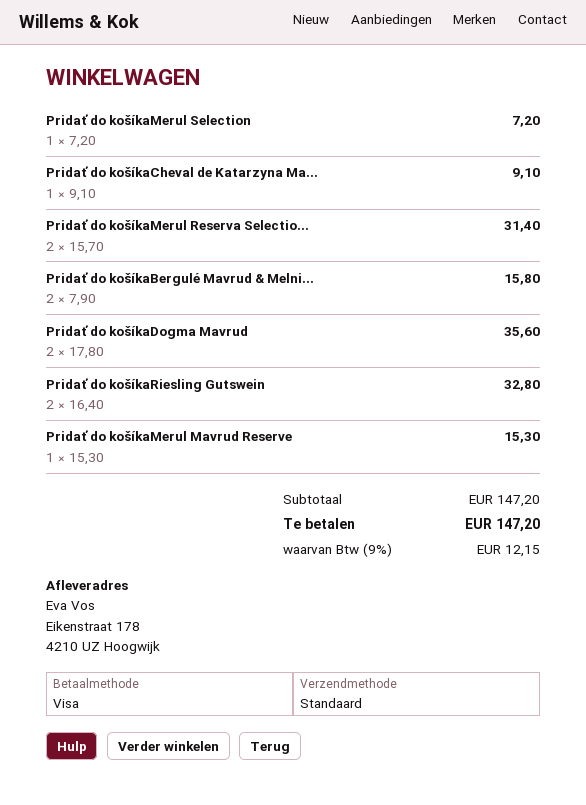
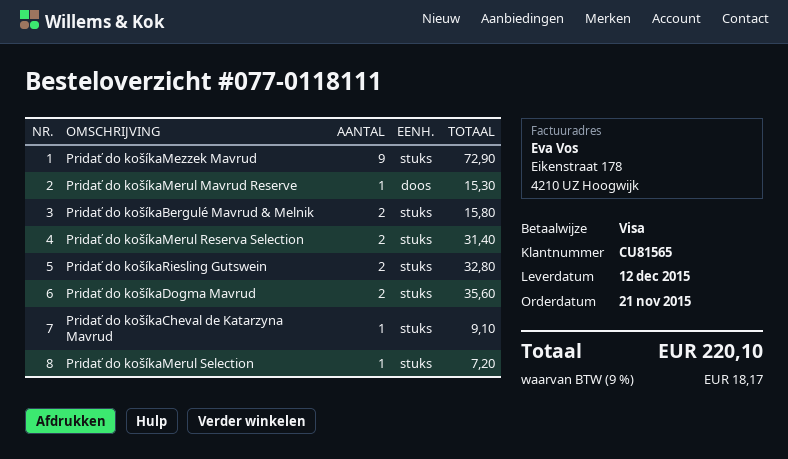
Pridať do košíkaMezzek Mavrud: none -> 9 for 72.90
tax: 9% = 12.15 -> 9% = 18.17
total: 147.20 -> 220.10

